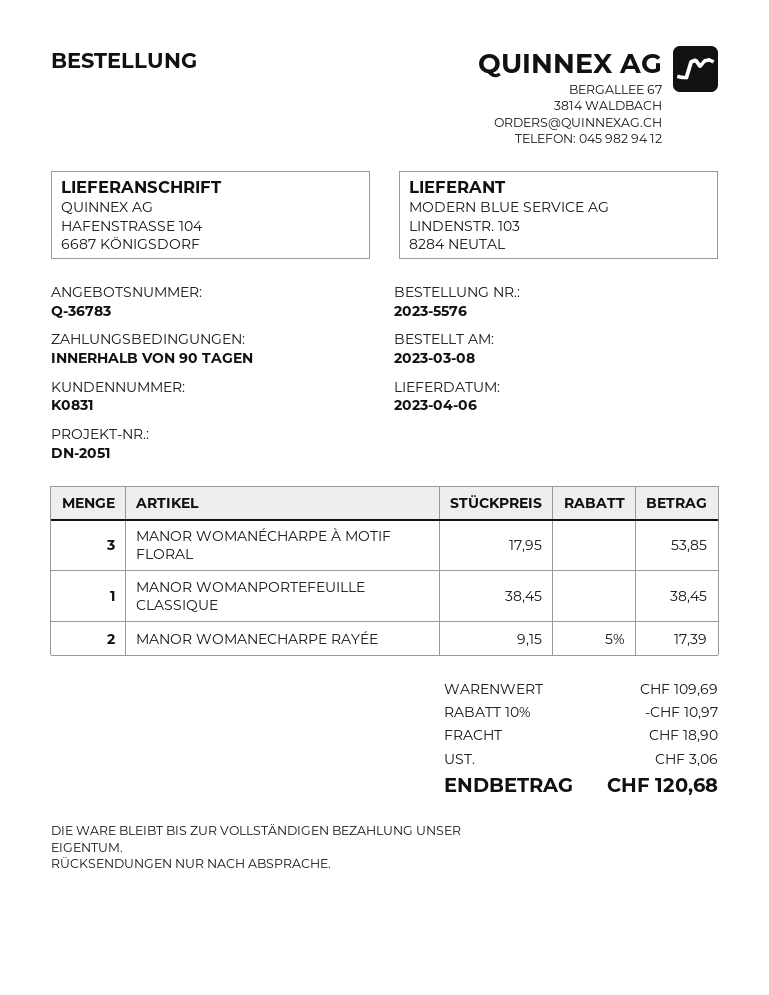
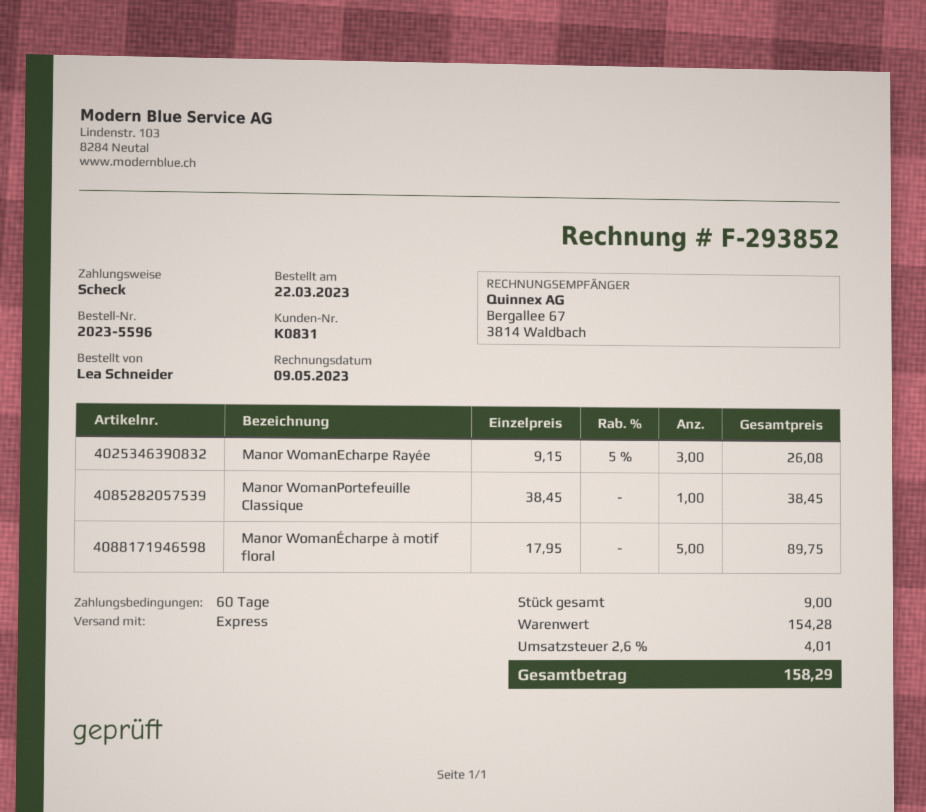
order number: 2023-5576 -> 2023-5596
order date: 2023-03-08 -> 2023-03-22
payment terms: 90 days -> 60 days
MANOR WOMANÉCHARPE À MOTIF FLORAL: 3 x 17.95 = 53.85 -> 5 x 17.95 = 89.75
MANOR WOMANECHARPE RAYÉE: 2 x 9.15 - 5% = 17.39 -> 3 x 9.15 - 5% = 26.08
subtotal: 109.69 -> 154.28
discount: 10% = 10.97 -> none
shipping: 18.90 -> none
tax: 3.06 -> 4.01
total: 120.68 -> 158.29

